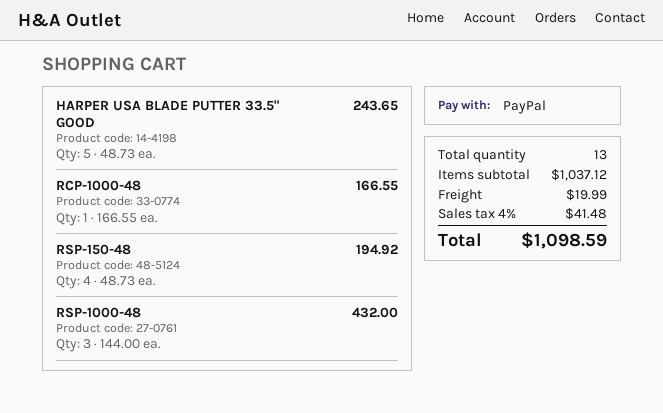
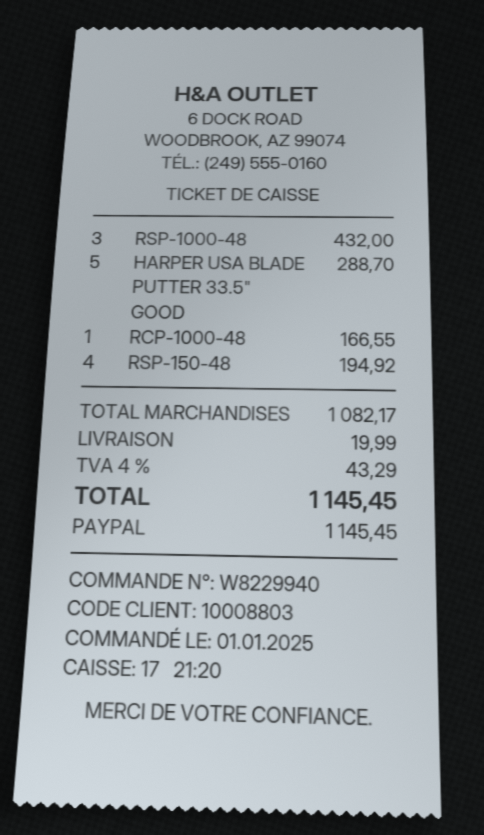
HARPER USA BLADE PUTTER 33.5" GOOD: 5 for 243.65 -> 5 for 288.70
subtotal: 1037.12 -> 1082.17
tax: 4% = 41.48 -> 4% = 43.29
total: 1098.59 -> 1145.45

